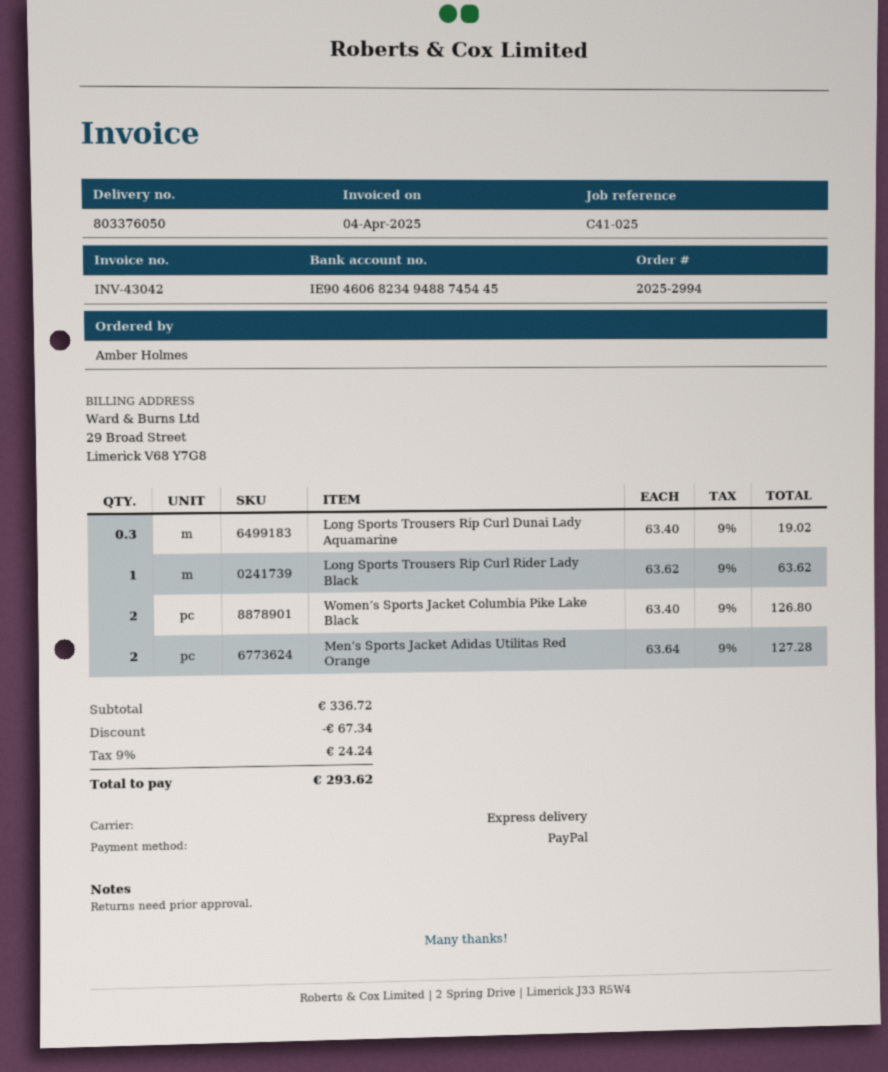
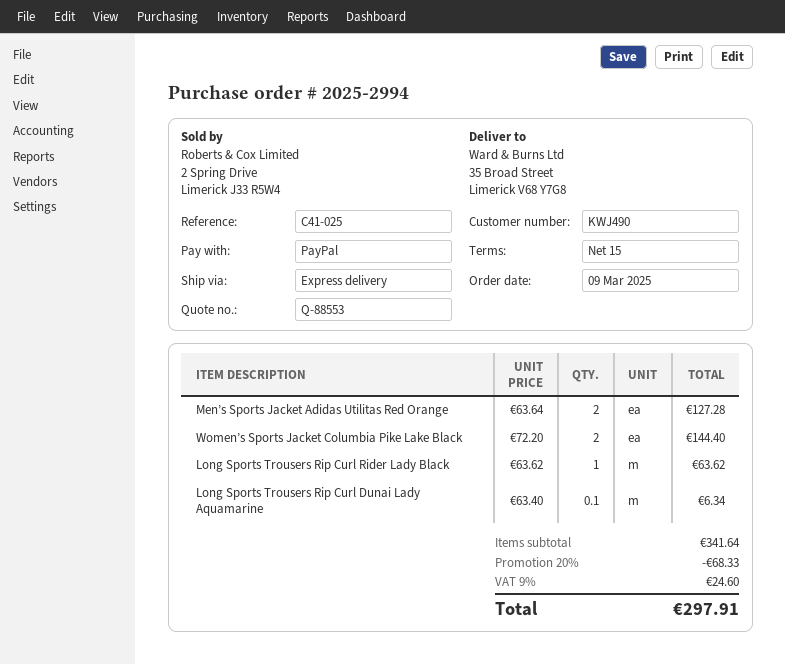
Long Sports Trousers Rip Curl Dunai Lady Aquamarine: 0.3 x 63.40 = 19.02 -> 0.1 x 63.40 = 6.34
Women’s Sports Jacket Columbia Pike Lake Black: 2 x 63.40 = 126.80 -> 2 x 72.20 = 144.40
subtotal: 336.72 -> 341.64
discount: 67.34 -> 68.33
tax: 9% = 24.24 -> 9% = 24.60
total: 293.62 -> 297.91

